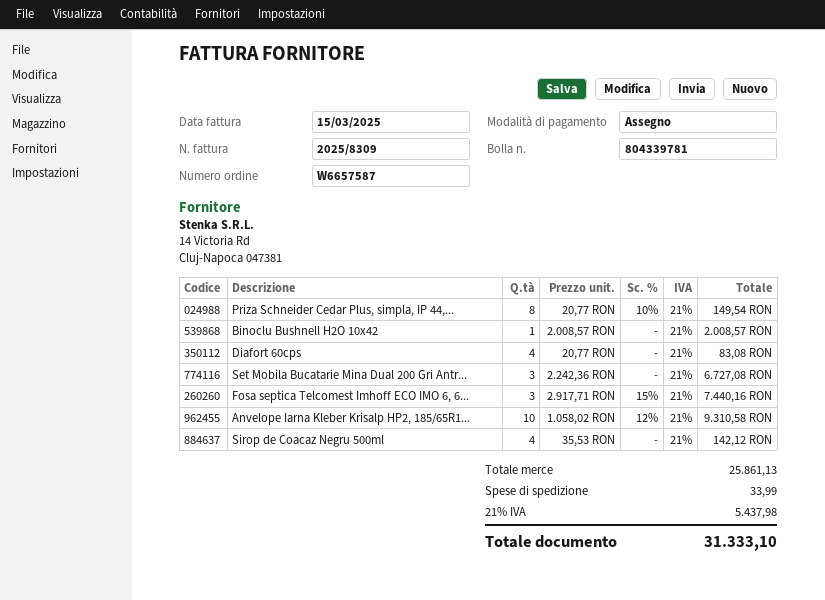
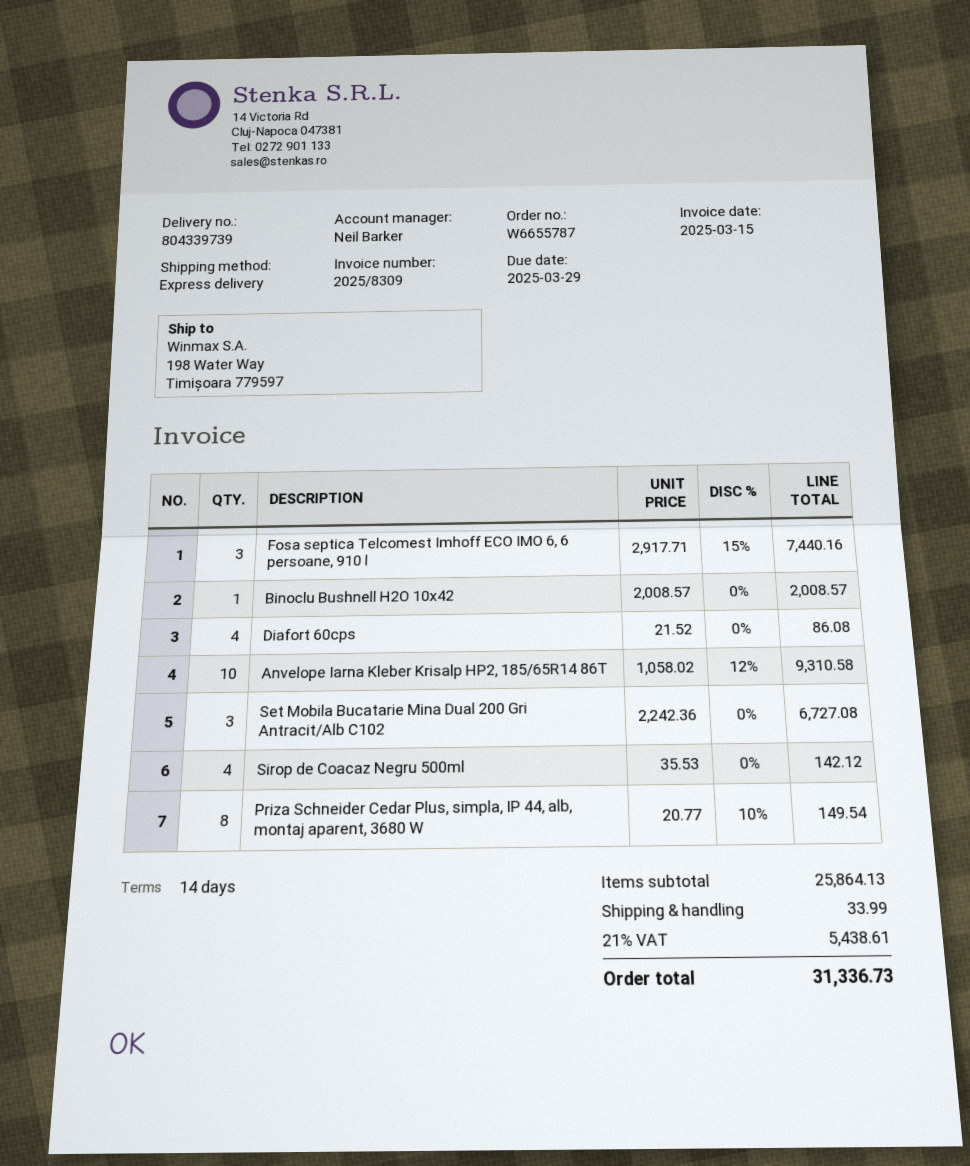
order number: W6657587 -> W6655787
delivery note number: 804339781 -> 804339739
Diafort 60cps: 4 x 20.77 = 83.08 -> 4 x 21.52 = 86.08
subtotal: 25861.13 -> 25864.13
tax: 21% = 5437.98 -> 21% = 5438.61
total: 31333.10 -> 31336.73

